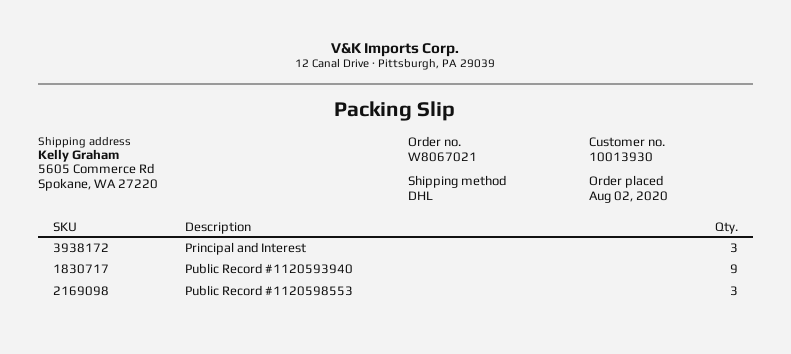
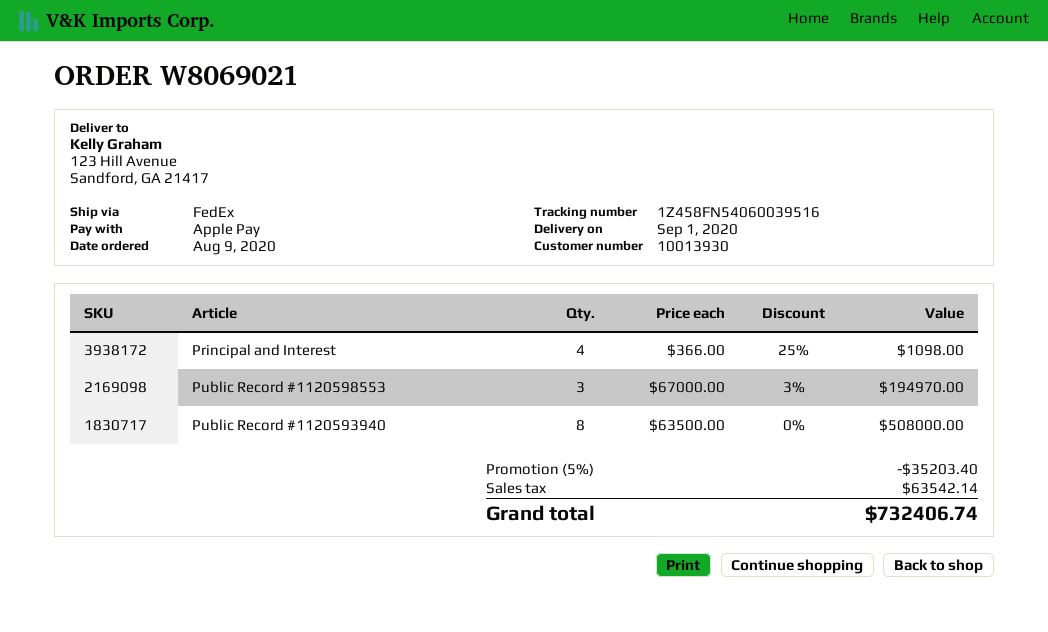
order number: W8067021 -> W8069021
order date: 2020-08-02 -> 2020-08-09
shipping method: DHL -> FedEx
ship to: 5605 Commerce Rd, Spokane, WA 27220 -> 123 Hill Avenue, Sandford, GA 21417
Principal and Interest: 3 -> 4
Public Record #1120593940: 9 -> 8

